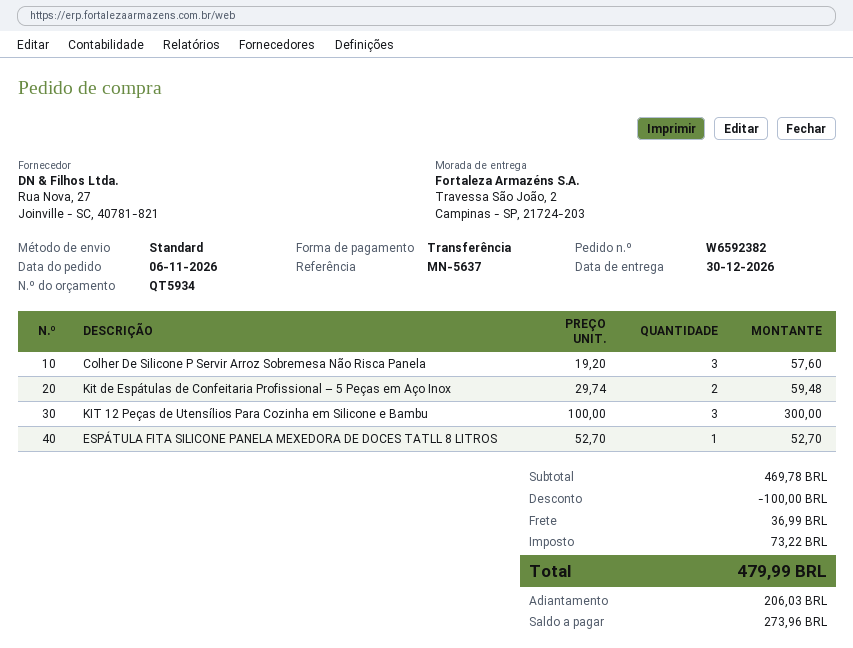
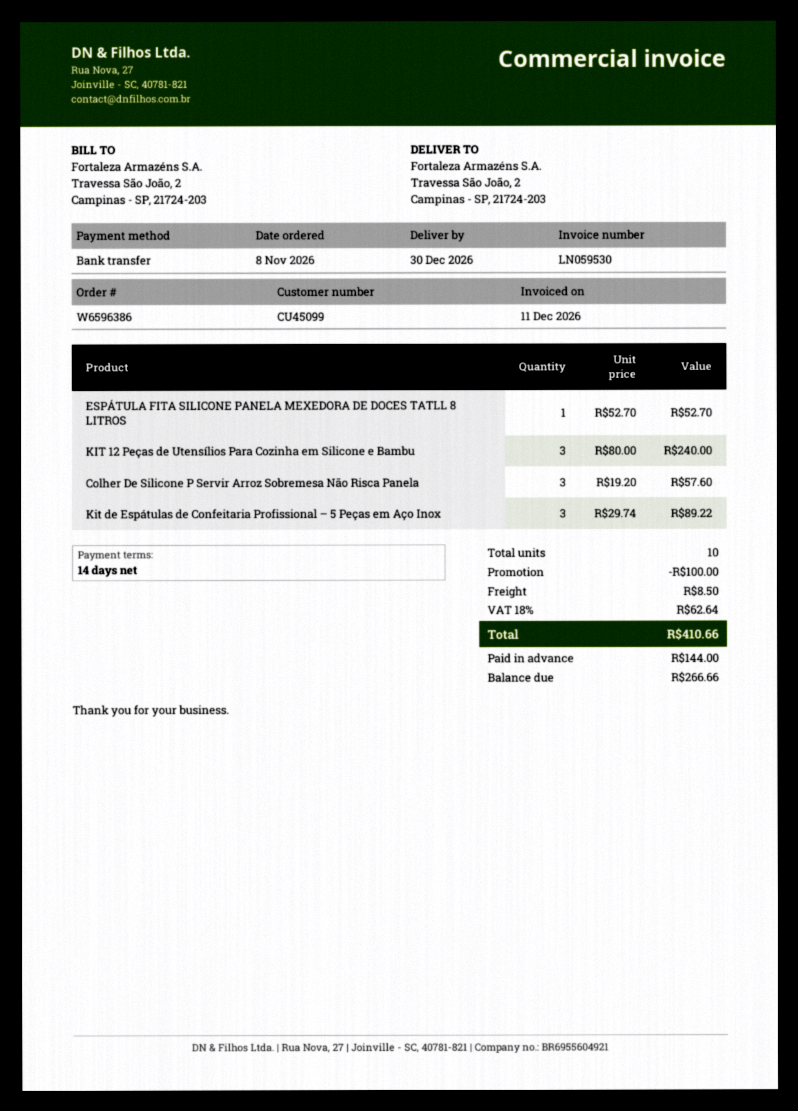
order number: W6592382 -> W6596386
order date: 2026-11-06 -> 2026-11-08
Kit de Espátulas de Confeitaria Profissional – 5 Peças em Aço Inox: 2 x 29.74 = 59.48 -> 3 x 29.74 = 89.22
KIT 12 Peças de Utensílios Para Cozinha em Silicone e Bambu: 3 x 100.00 = 300.00 -> 3 x 80.00 = 240.00
shipping: 36.99 -> 8.50
tax: 73.22 -> 62.64
total: 479.99 -> 410.66
deposit: 206.03 -> 144.00
balance: 273.96 -> 266.66

